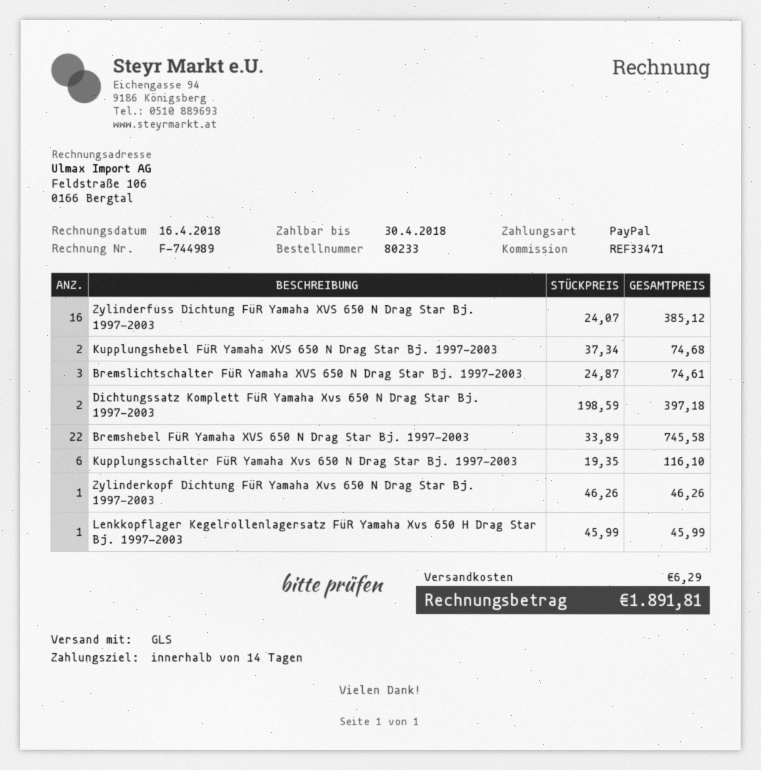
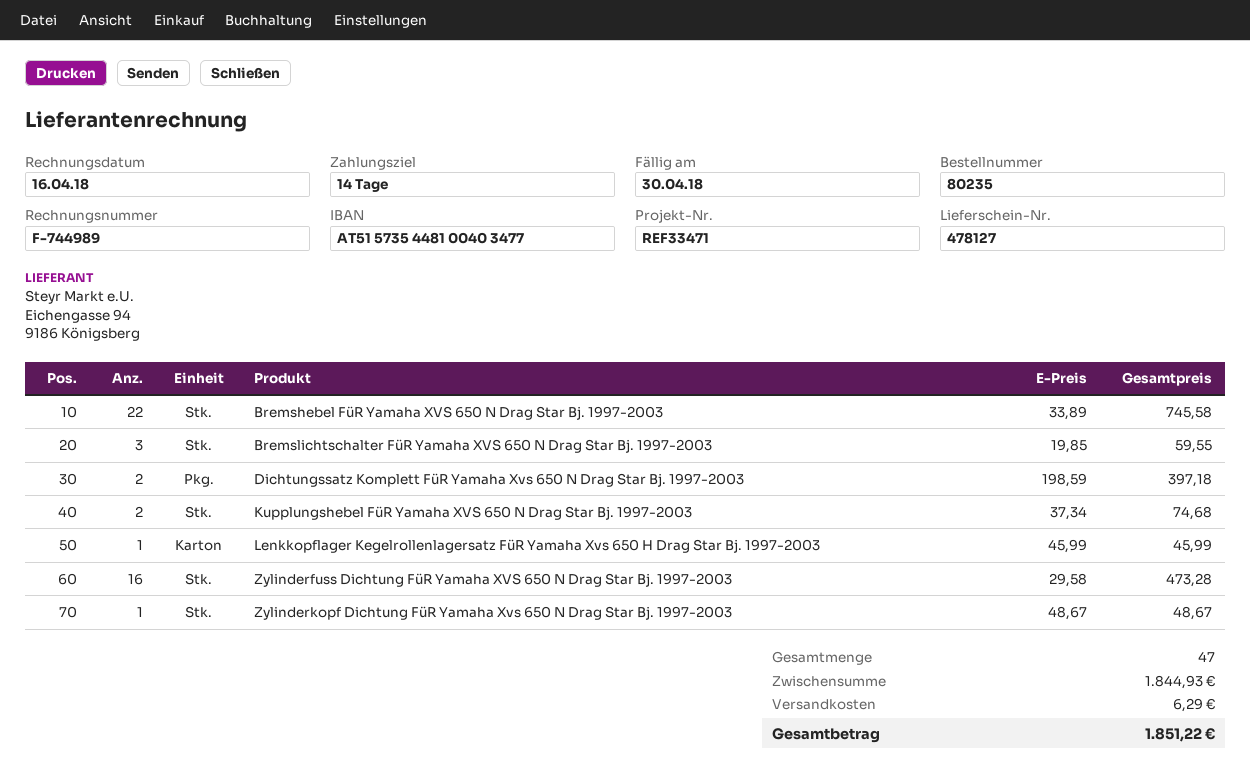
order number: 80233 -> 80235
Zylinderfuss Dichtung FüR Yamaha XVS 650 N Drag Star Bj. 1997-2003: 16 x 24.07 = 385.12 -> 16 x 29.58 = 473.28
Bremslichtschalter FüR Yamaha XVS 650 N Drag Star Bj. 1997-2003: 3 x 24.87 = 74.61 -> 3 x 19.85 = 59.55
Kupplungsschalter FüR Yamaha Xvs 650 N Drag Star Bj. 1997-2003: 6 x 19.35 = 116.10 -> none
Zylinderkopf Dichtung FüR Yamaha Xvs 650 N Drag Star Bj. 1997-2003: 1 x 46.26 = 46.26 -> 1 x 48.67 = 48.67
total: 1891.81 -> 1851.22

